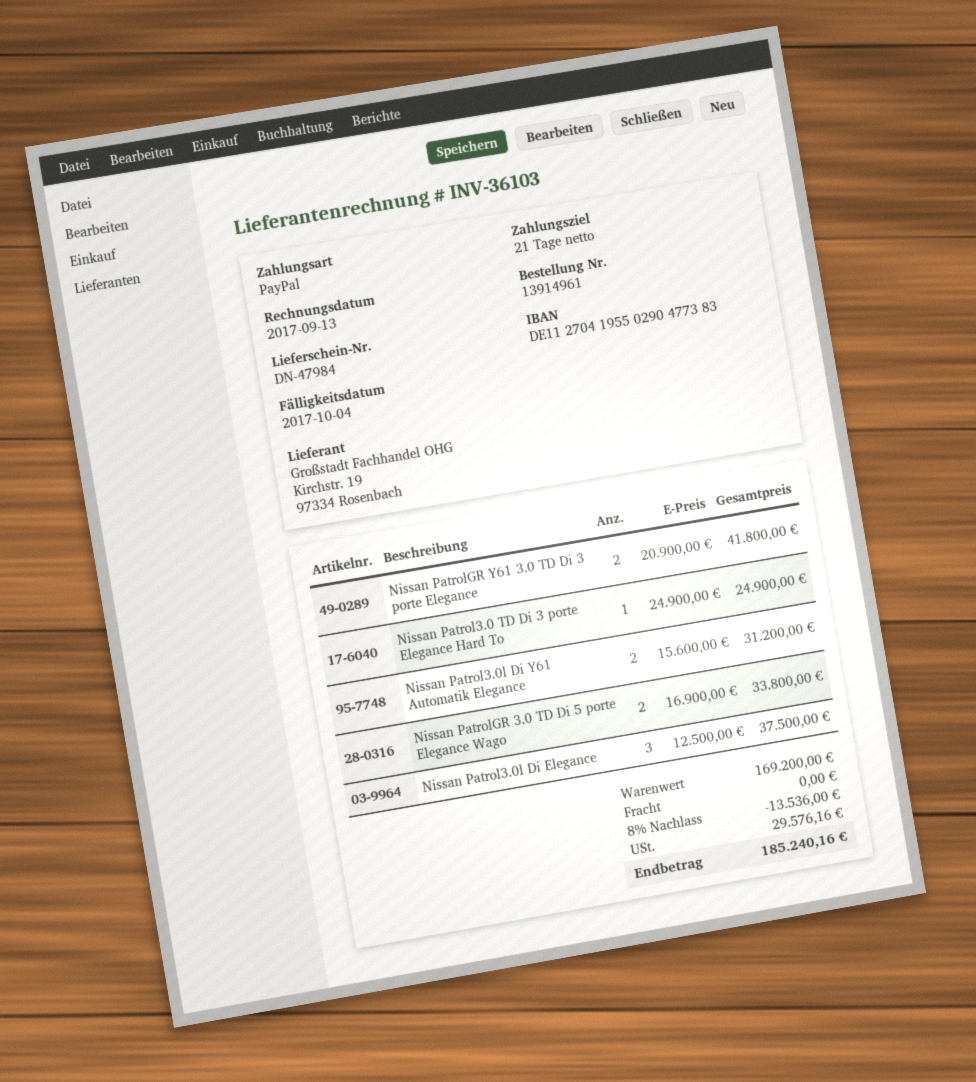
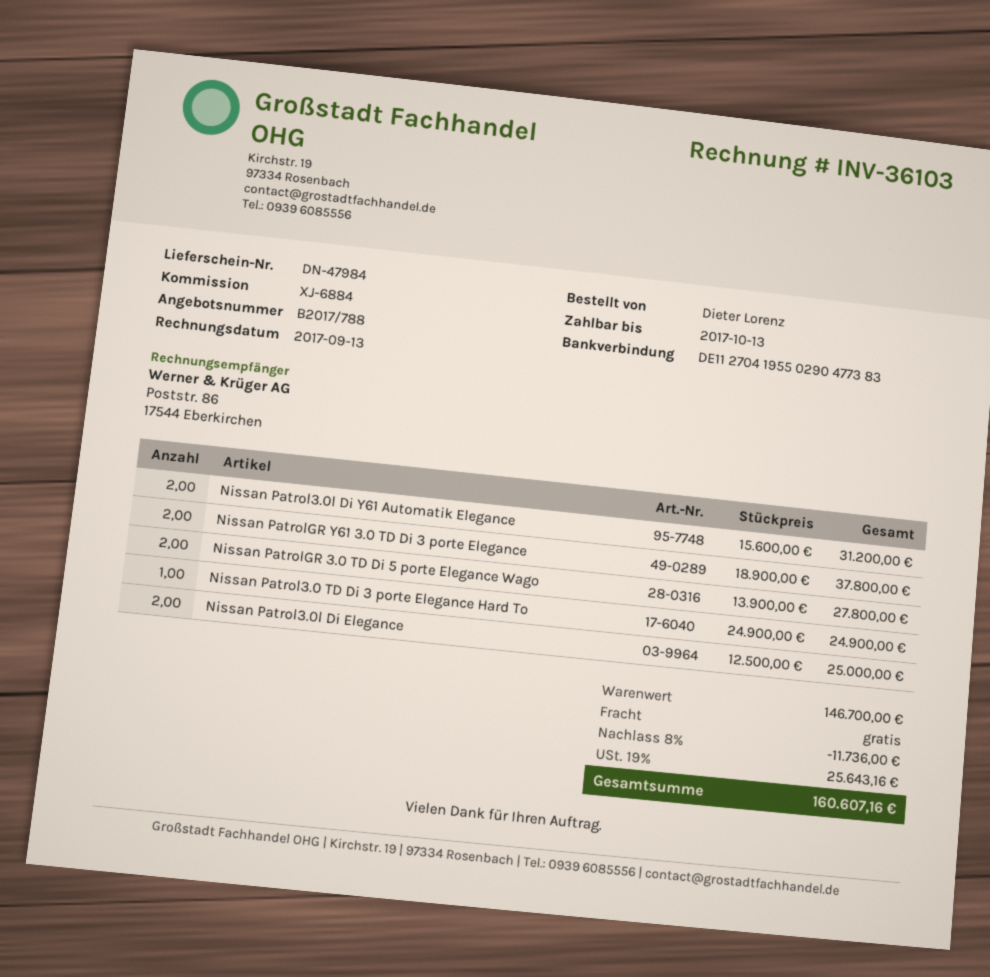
due date: 2017-10-04 -> 2017-10-13
Nissan PatrolGR Y61 3.0 TD Di 3 porte Elegance: 2 x 20900.00 = 41800.00 -> 2 x 18900.00 = 37800.00
Nissan PatrolGR 3.0 TD Di 5 porte Elegance Wago: 2 x 16900.00 = 33800.00 -> 2 x 13900.00 = 27800.00
Nissan Patrol3.0l Di Elegance: 3 x 12500.00 = 37500.00 -> 2 x 12500.00 = 25000.00
subtotal: 169200.00 -> 146700.00
discount: 8% = 13536.00 -> 8% = 11736.00
tax: 29576.16 -> 25643.16
total: 185240.16 -> 160607.16

